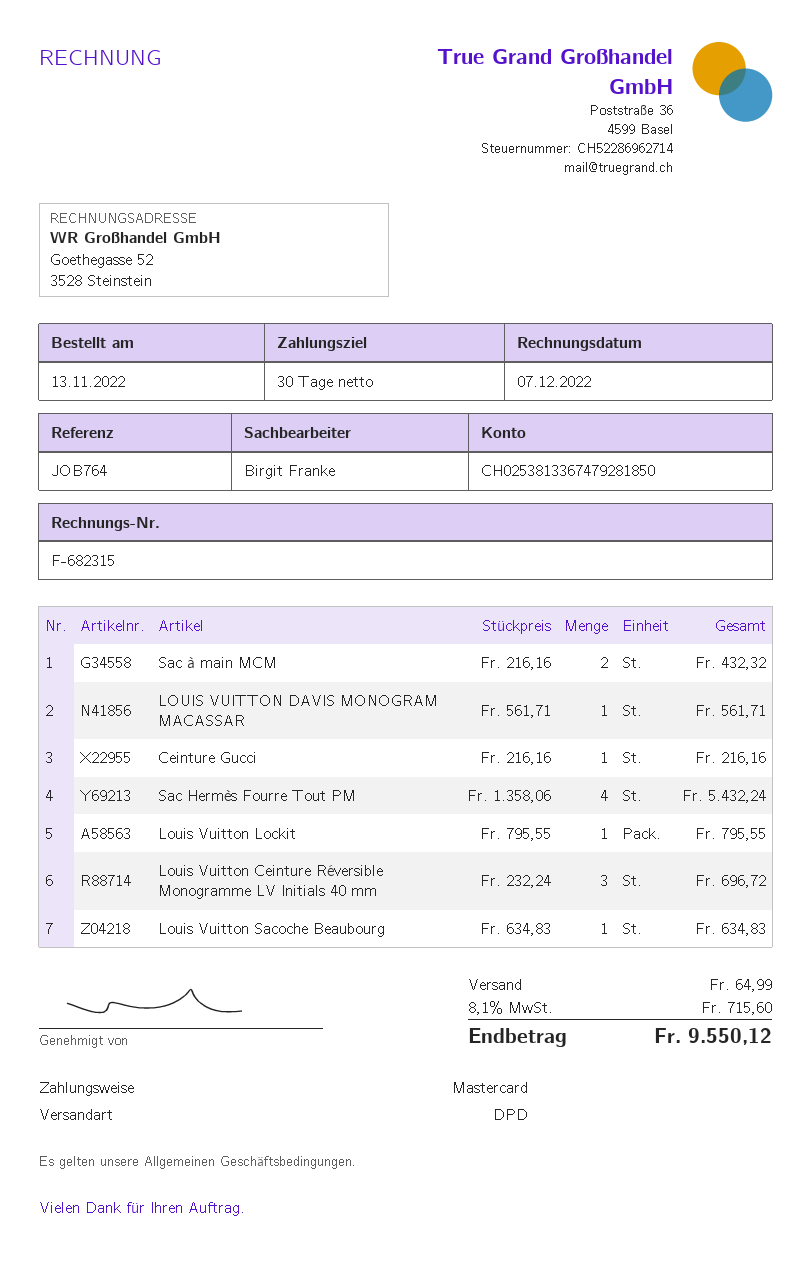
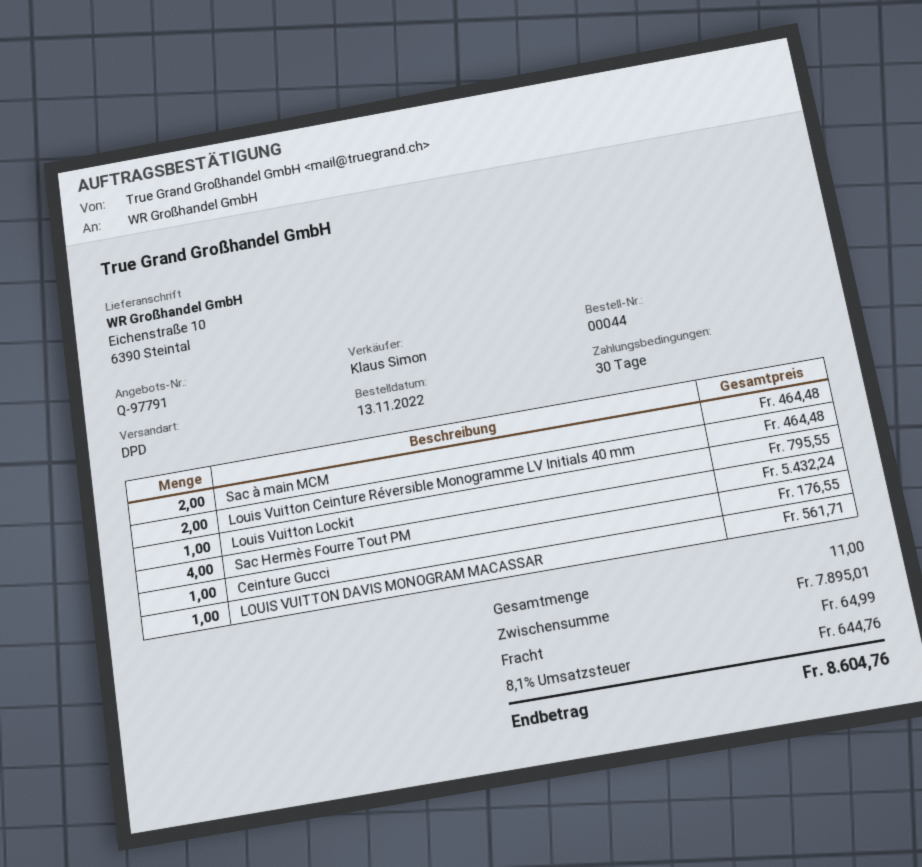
sales rep: Birgit Franke -> Klaus Simon
Sac à main MCM: 2 for 432.32 -> 2 for 464.48
Ceinture Gucci: 1 for 216.16 -> 1 for 176.55
Louis Vuitton Ceinture Réversible Monogramme LV Initials 40 mm: 3 for 696.72 -> 2 for 464.48
Louis Vuitton Sacoche Beaubourg: 1 for 634.83 -> none
tax: 8.1% = 715.60 -> 8.1% = 644.76
total: 9550.12 -> 8604.76

